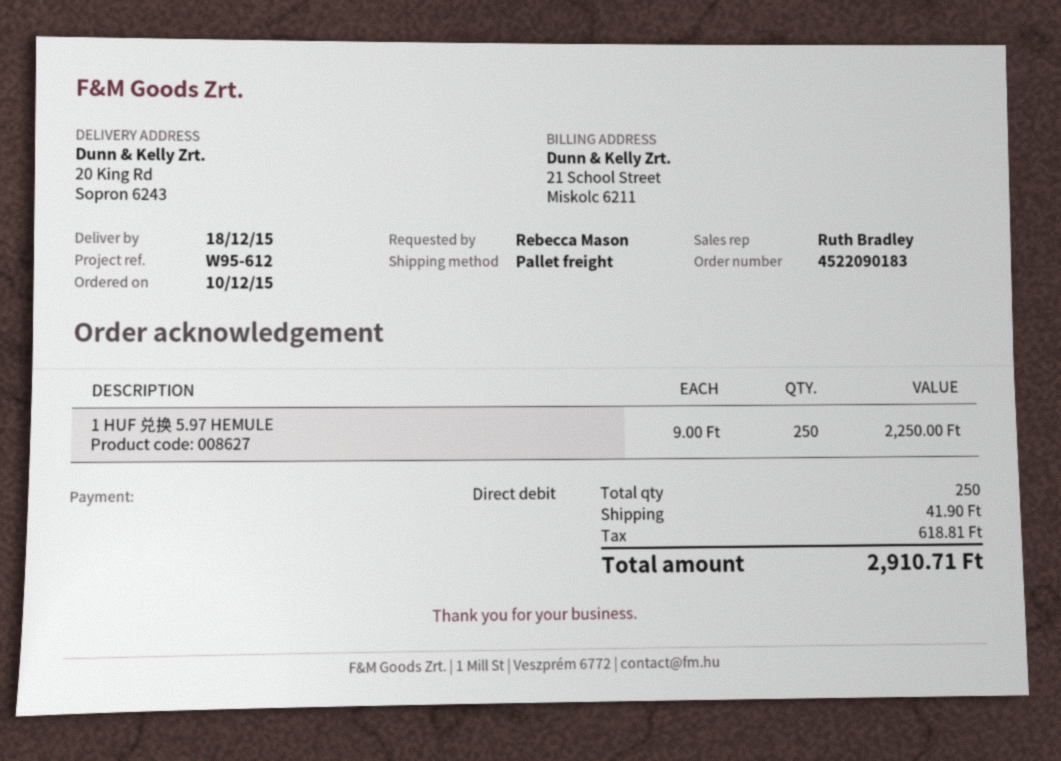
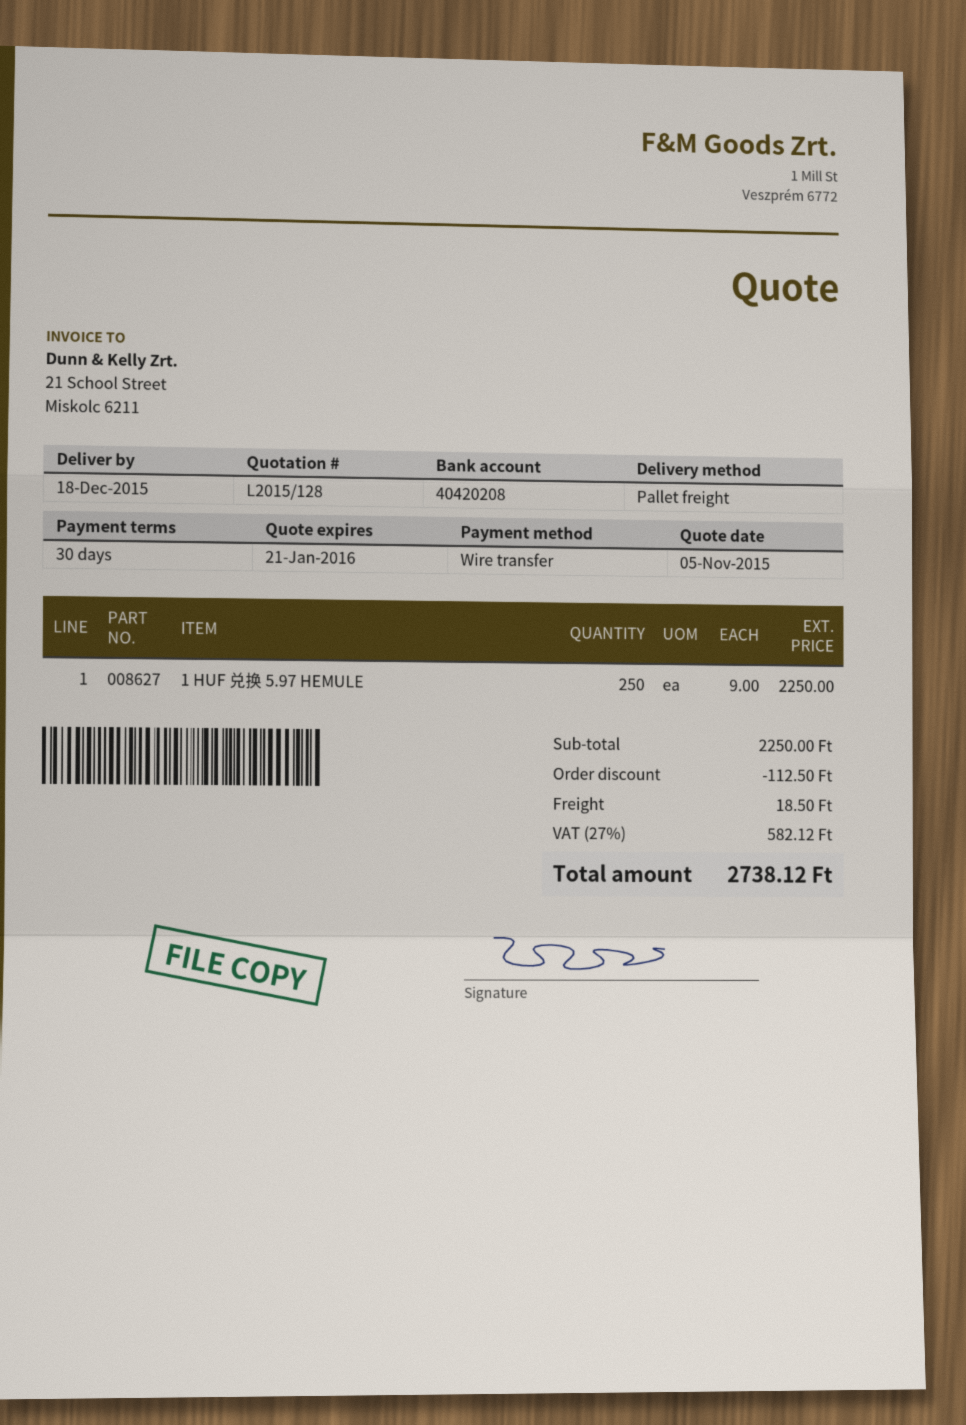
payment method: direct debit -> bank transfer
discount: none -> 112.50
shipping: 41.90 -> 18.50
tax: 618.81 -> 582.12
total: 2910.71 -> 2738.12

